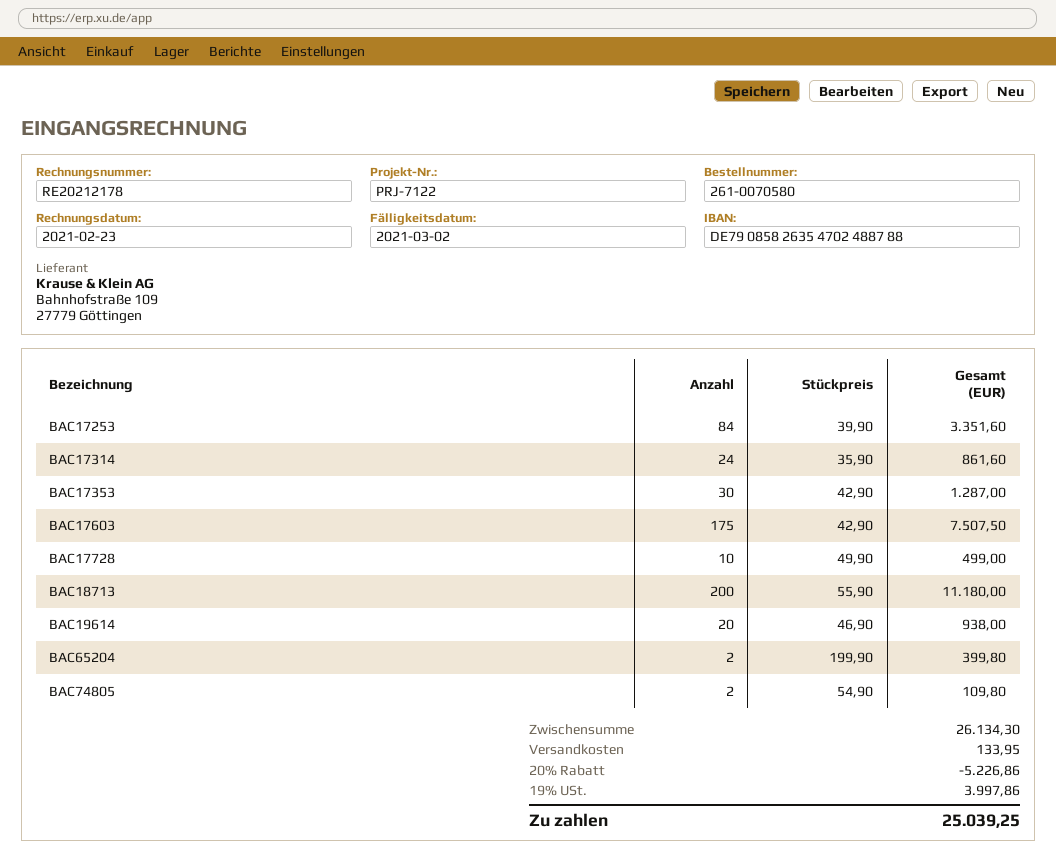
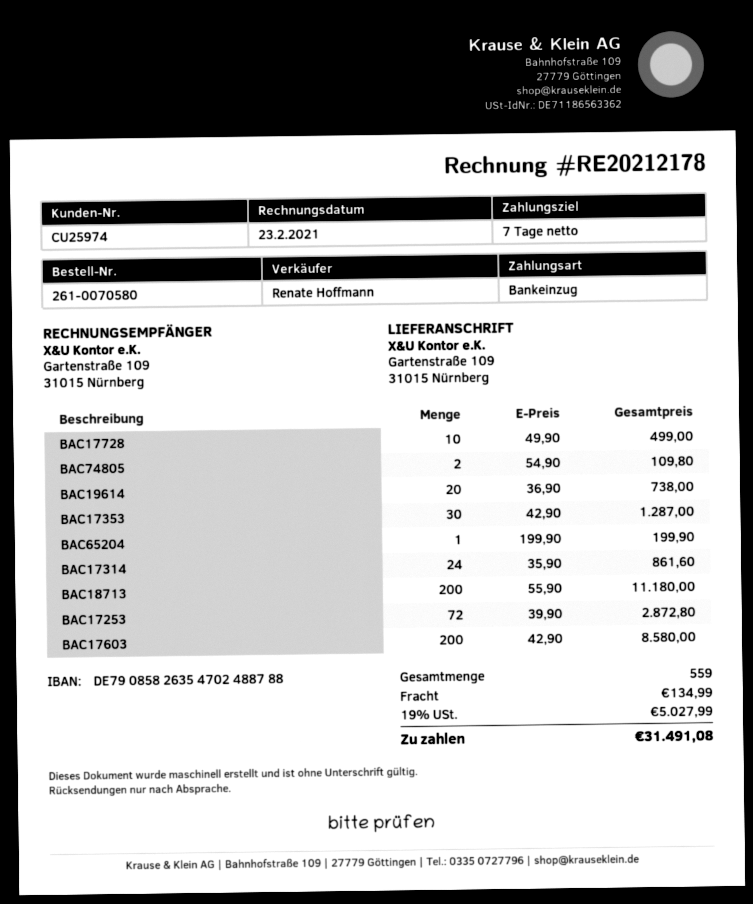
BAC17253: 84 x 39.90 = 3351.60 -> 72 x 39.90 = 2872.80
BAC17603: 175 x 42.90 = 7507.50 -> 200 x 42.90 = 8580.00
BAC19614: 20 x 46.90 = 938.00 -> 20 x 36.90 = 738.00
BAC65204: 2 x 199.90 = 399.80 -> 1 x 199.90 = 199.90
discount: 20% = 5226.86 -> none
shipping: 133.95 -> 134.99
tax: 19% = 3997.86 -> 19% = 5027.99
total: 25039.25 -> 31491.08

